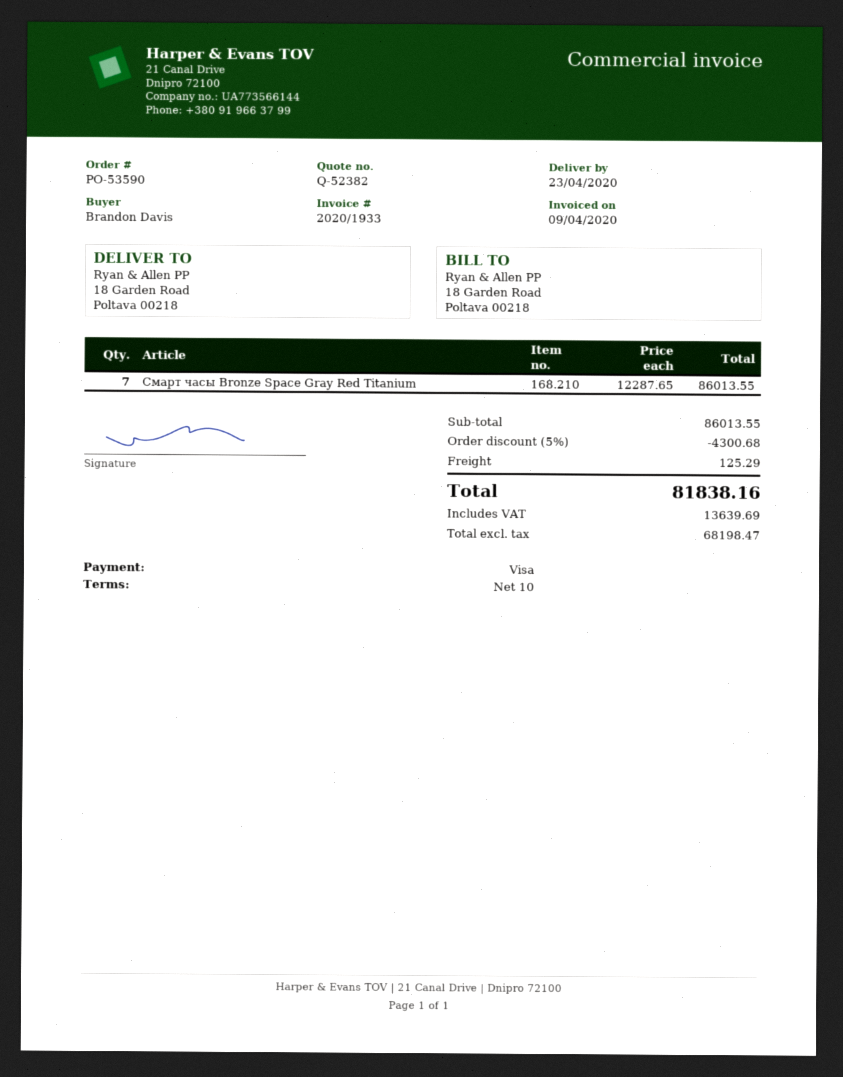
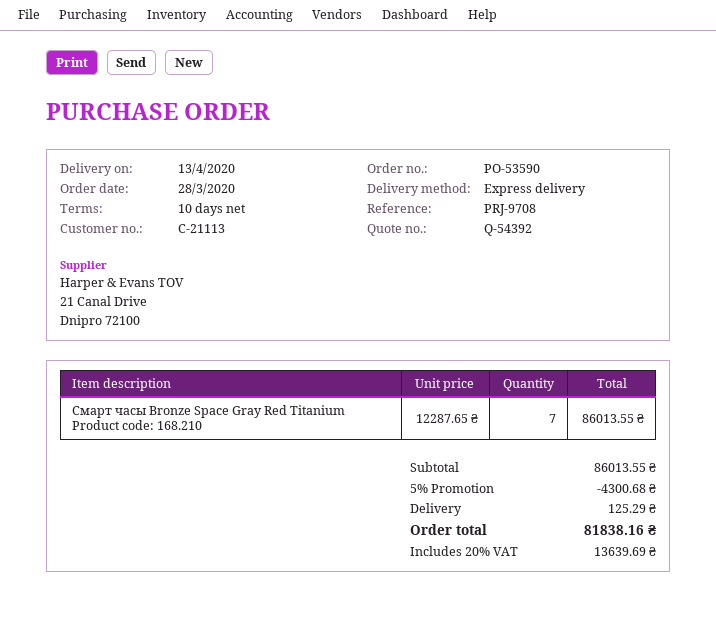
quote number: Q-52382 -> Q-54392
delivery date: 2020-04-23 -> 2020-04-13

